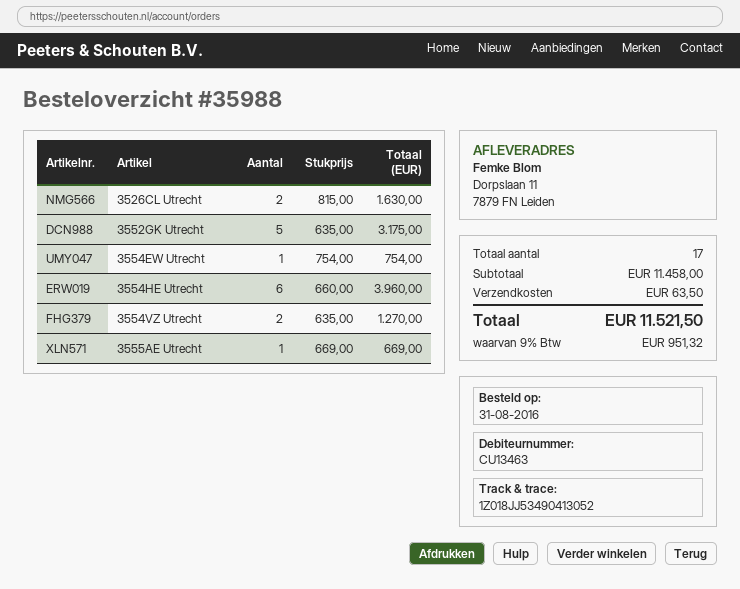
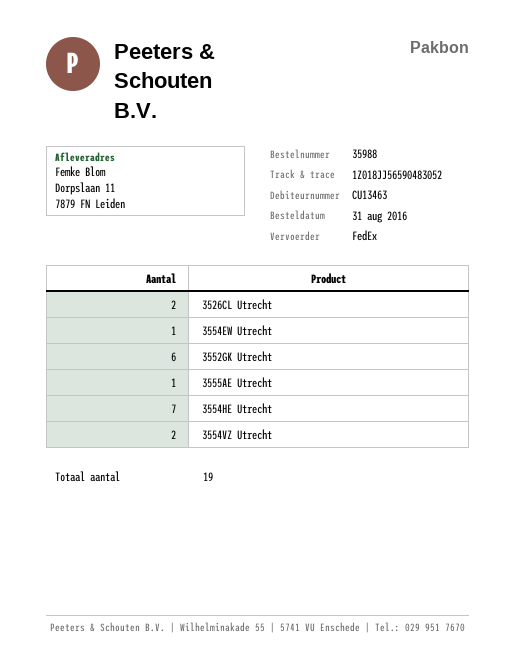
tracking number: 1Z018JJ53490413052 -> 1Z018JJ56590483052
3552GK Utrecht: 5 -> 6
3554HE Utrecht: 6 -> 7
total quantity: 17 -> 19

